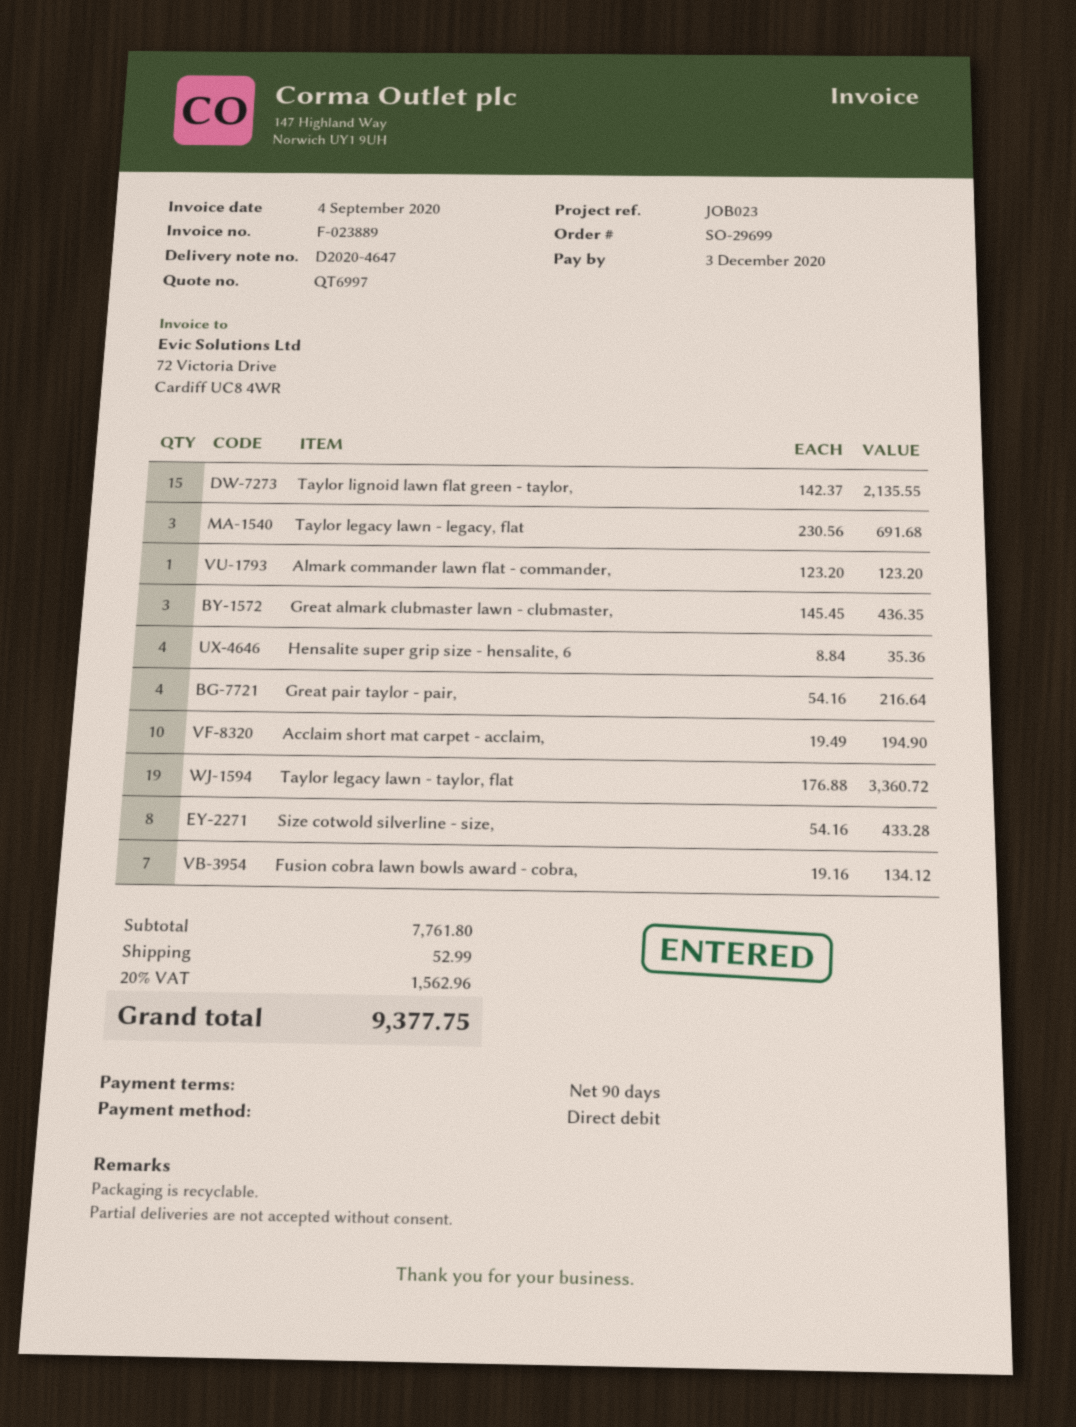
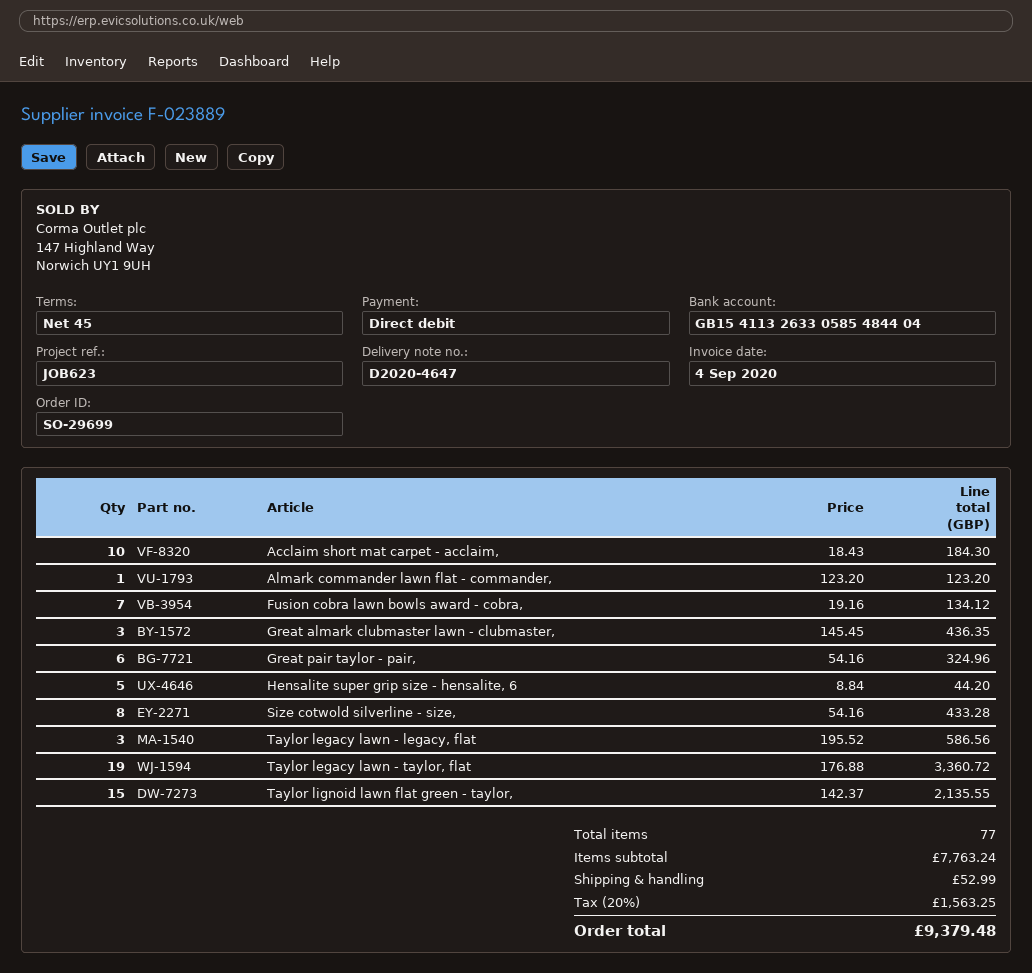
payment terms: 90 days -> 45 days
reference: JOB023 -> JOB623
Taylor legacy lawn - legacy, flat: 3 x 230.56 = 691.68 -> 3 x 195.52 = 586.56
Hensalite super grip size - hensalite, 6: 4 x 8.84 = 35.36 -> 5 x 8.84 = 44.20
Great pair taylor - pair,: 4 x 54.16 = 216.64 -> 6 x 54.16 = 324.96
Acclaim short mat carpet - acclaim,: 10 x 19.49 = 194.90 -> 10 x 18.43 = 184.30
subtotal: 7761.80 -> 7763.24
tax: 20% = 1562.96 -> 20% = 1563.25
total: 9377.75 -> 9379.48

